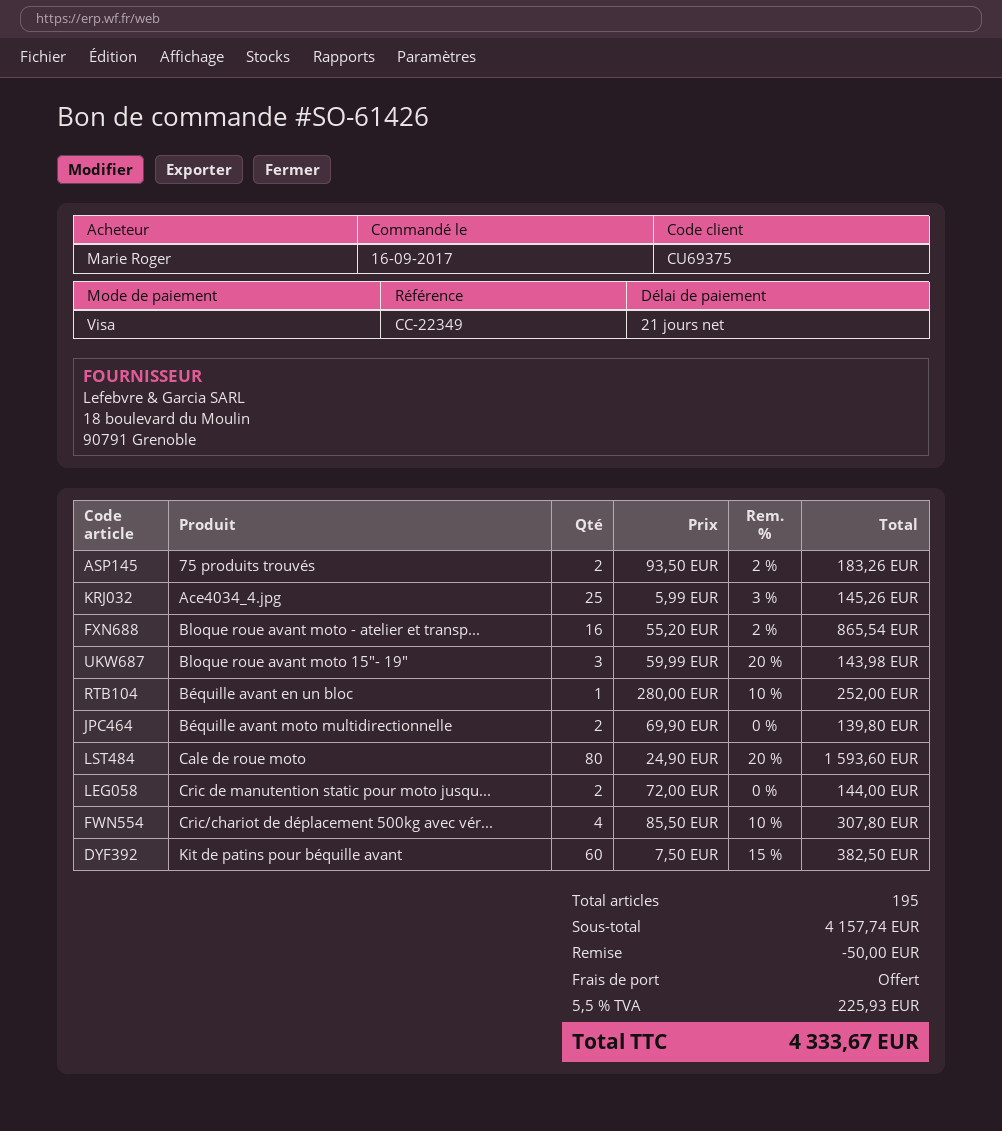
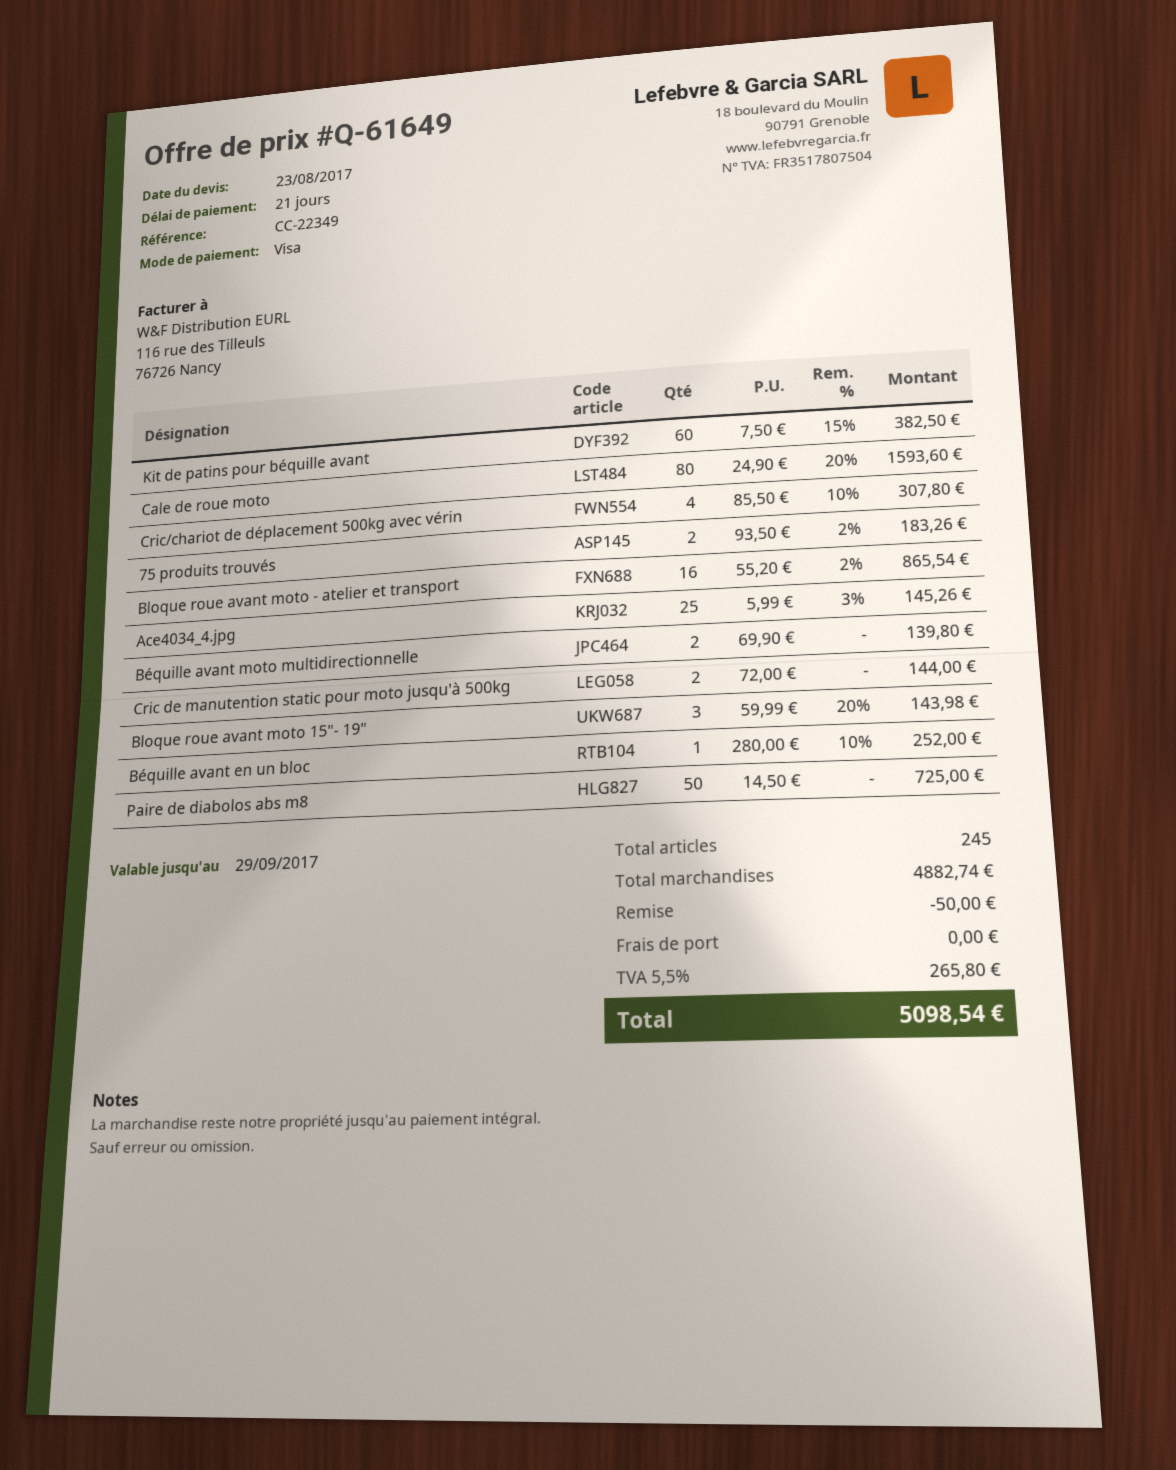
Paire de diabolos abs m8: none -> 50 x 14.50 = 725.00
total quantity: 195 -> 245
subtotal: 4157.74 -> 4882.74
tax: 5.5% = 225.93 -> 5.5% = 265.80
total: 4333.67 -> 5098.54

